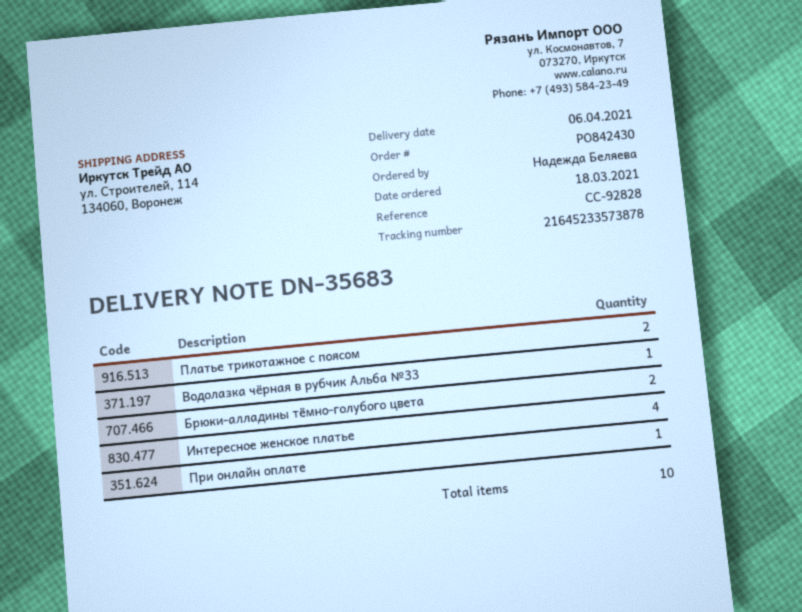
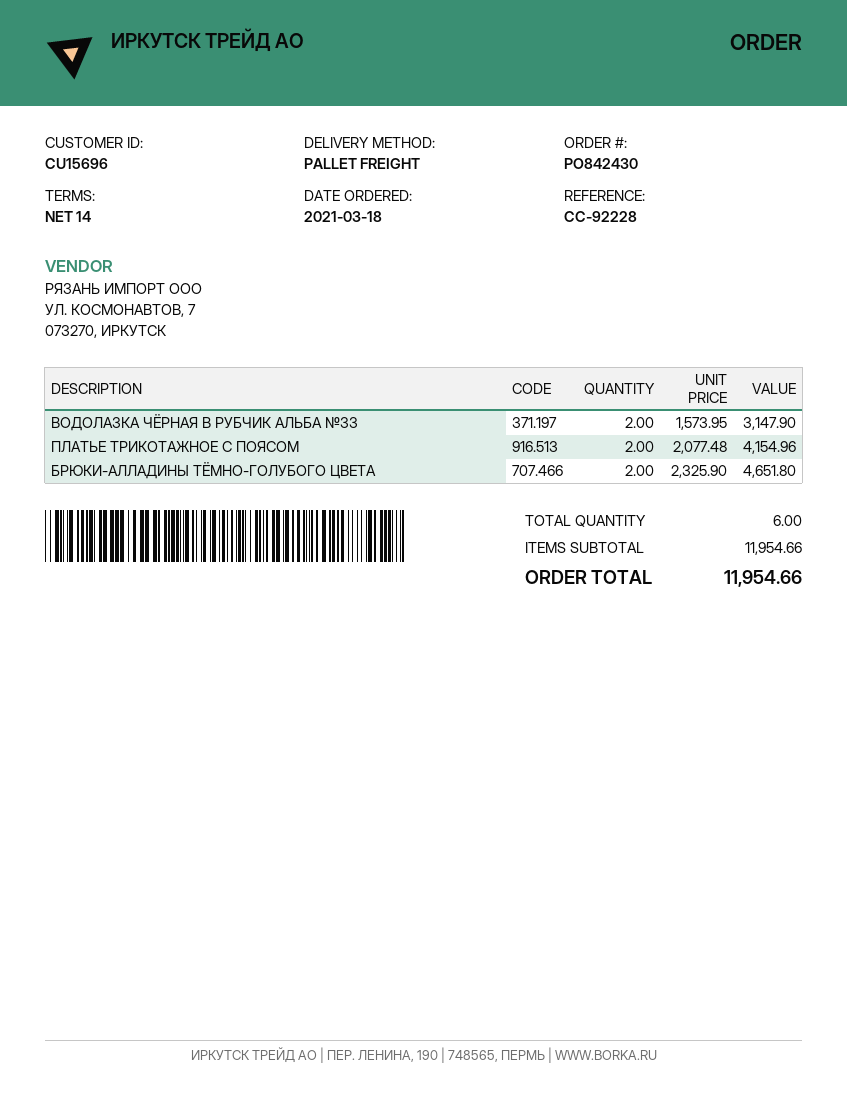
reference: CC-92828 -> CC-92228
Водолазка чёрная в рубчик Альба №33: 1 -> 2
Интересное женское платье: 4 -> none
При онлайн оплате: 1 -> none
total quantity: 10 -> 6

